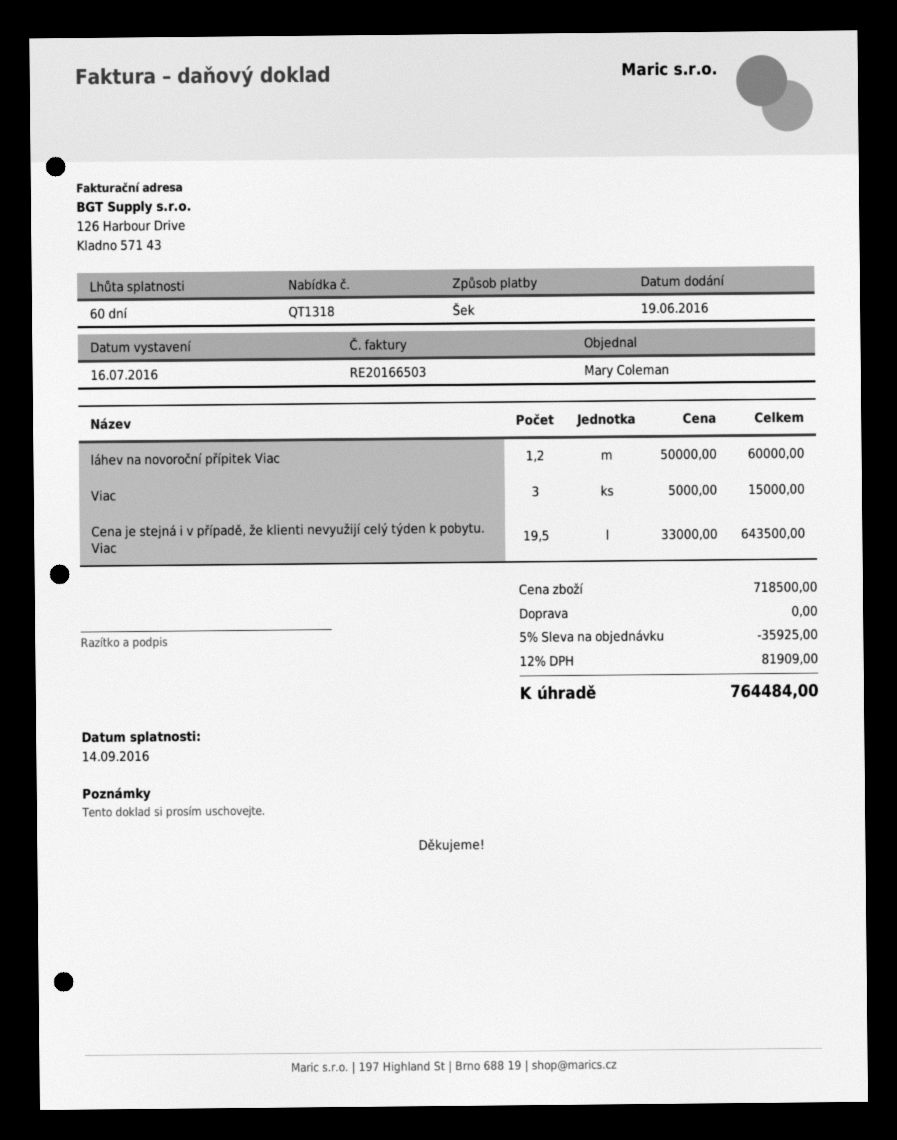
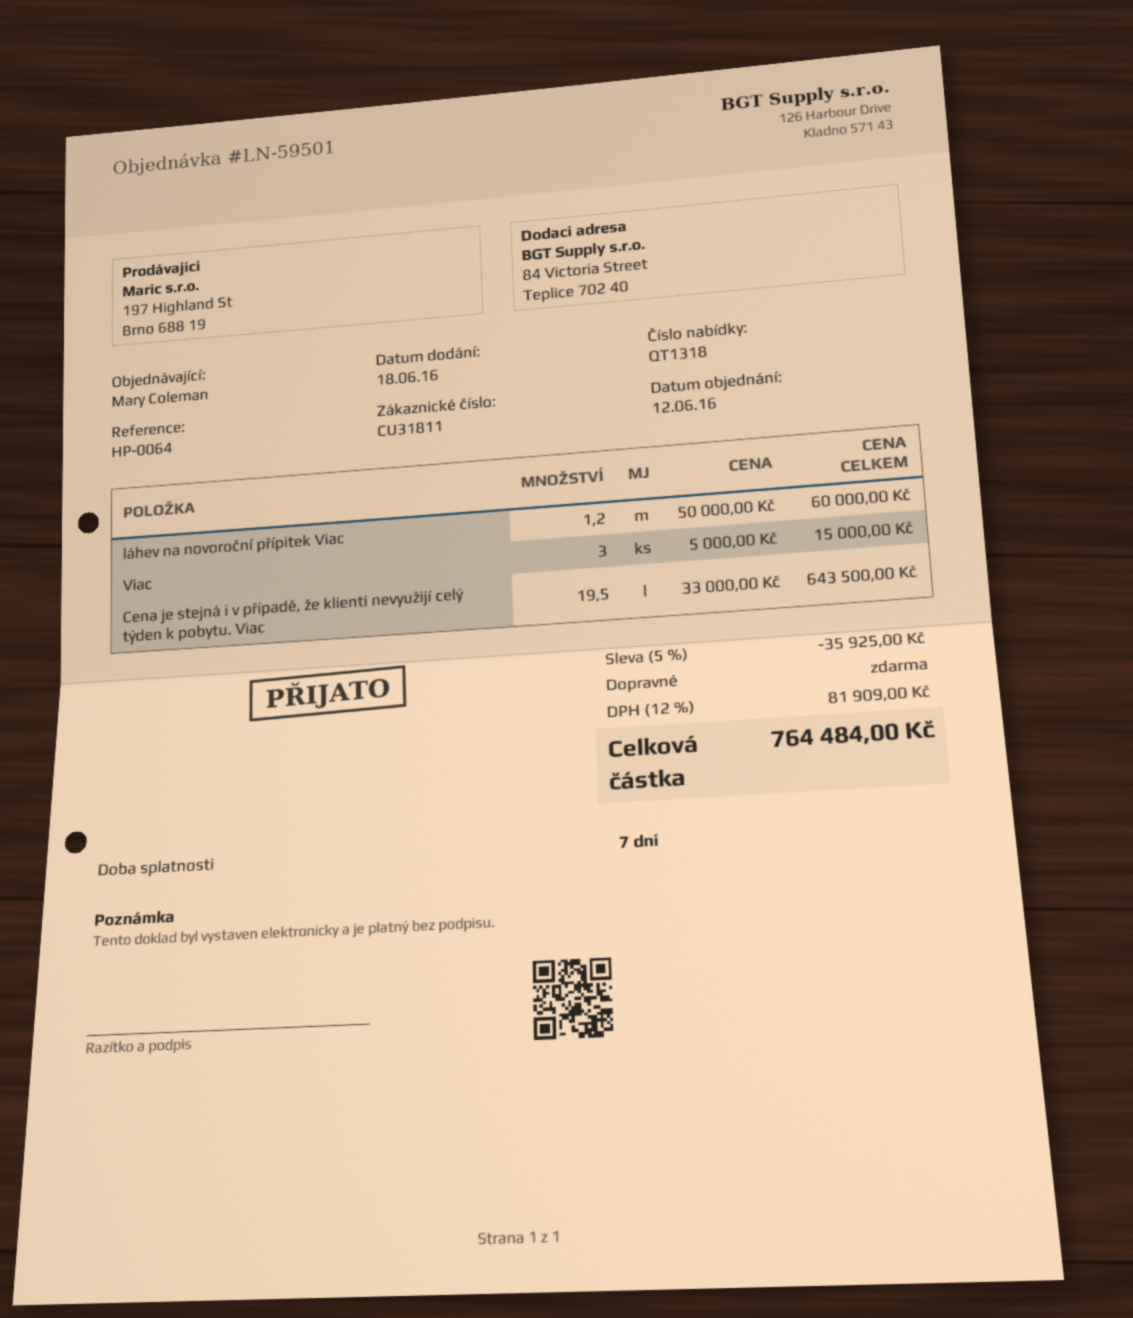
delivery date: 2016-06-19 -> 2016-06-18
payment terms: 60 days -> 7 days

